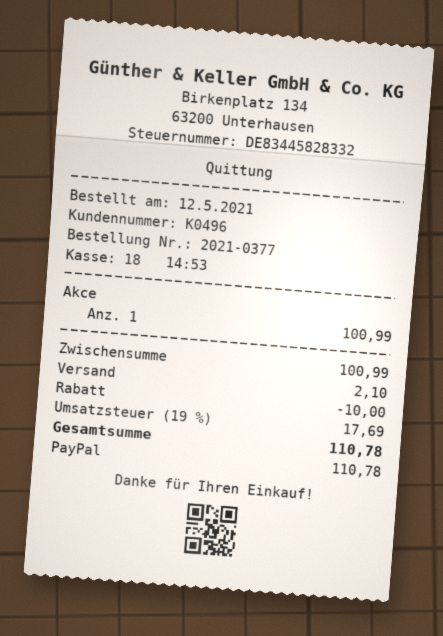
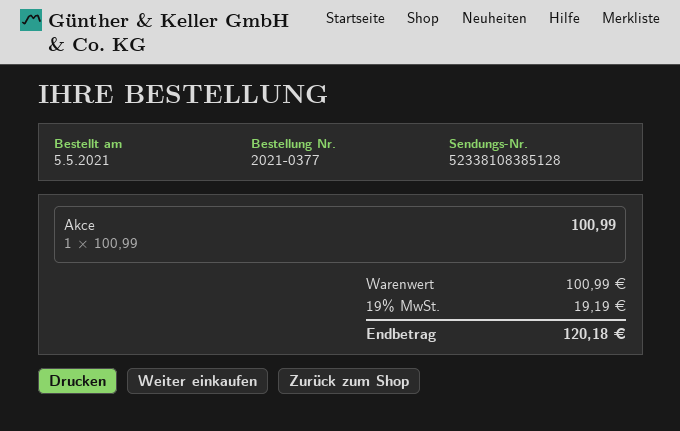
order date: 2021-05-12 -> 2021-05-05
discount: 10.00 -> none
shipping: 2.10 -> none
tax: 19% = 17.69 -> 19% = 19.19
total: 110.78 -> 120.18

